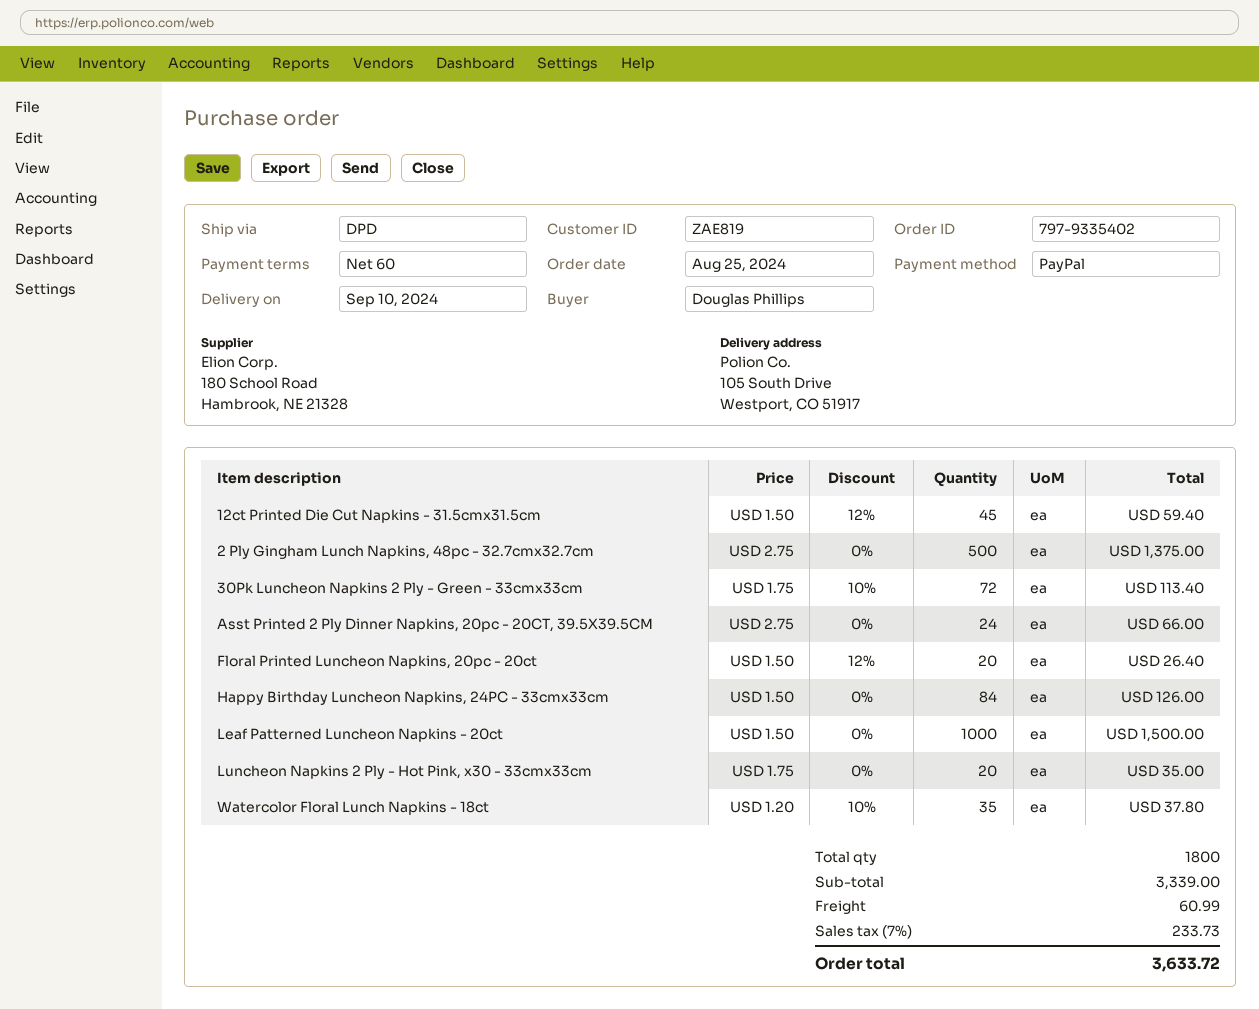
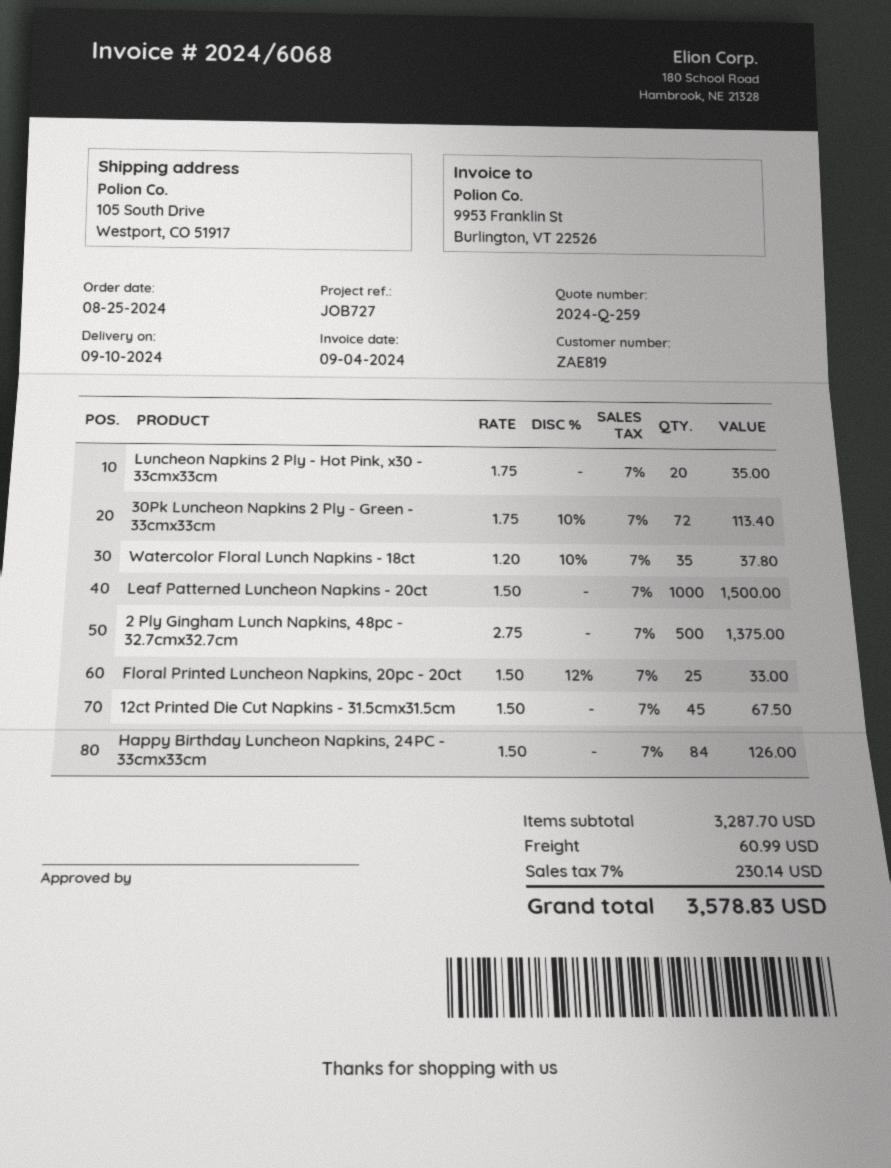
12ct Printed Die Cut Napkins - 31.5cmx31.5cm: 45 x 1.50 - 12% = 59.40 -> 45 x 1.50 = 67.50
Asst Printed 2 Ply Dinner Napkins, 20pc - 20CT, 39.5X39.5CM: 24 x 2.75 = 66.00 -> none
Floral Printed Luncheon Napkins, 20pc - 20ct: 20 x 1.50 - 12% = 26.40 -> 25 x 1.50 - 12% = 33.00
subtotal: 3339.00 -> 3287.70
tax: 7% = 233.73 -> 7% = 230.14
total: 3633.72 -> 3578.83

